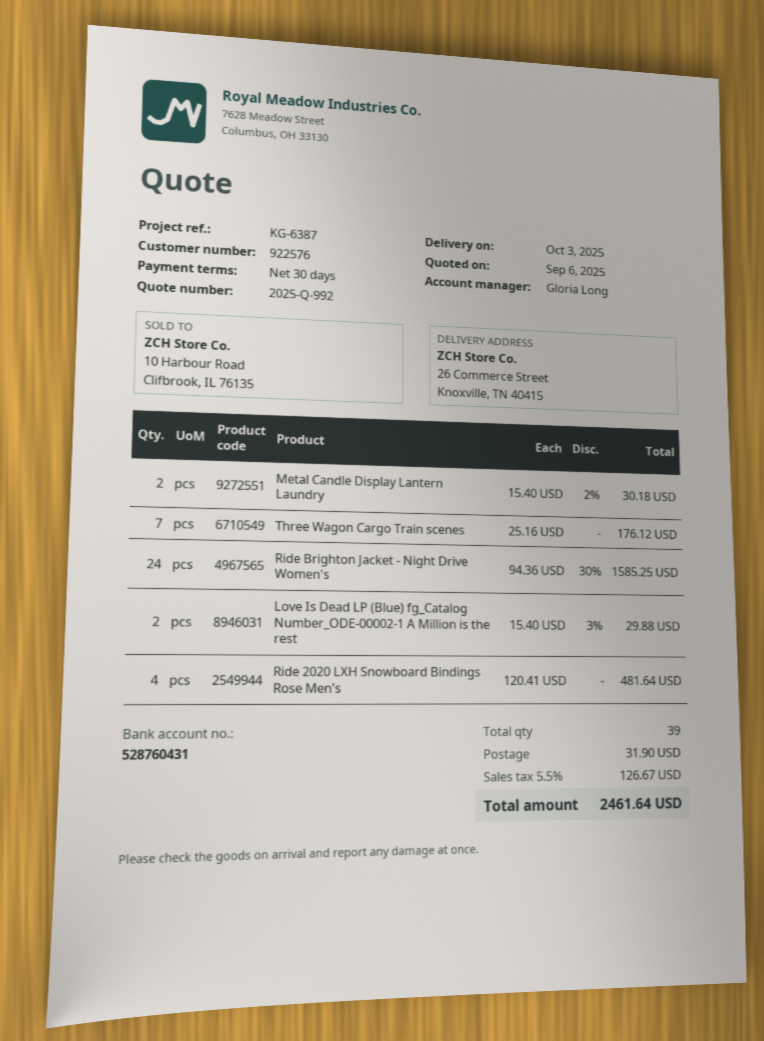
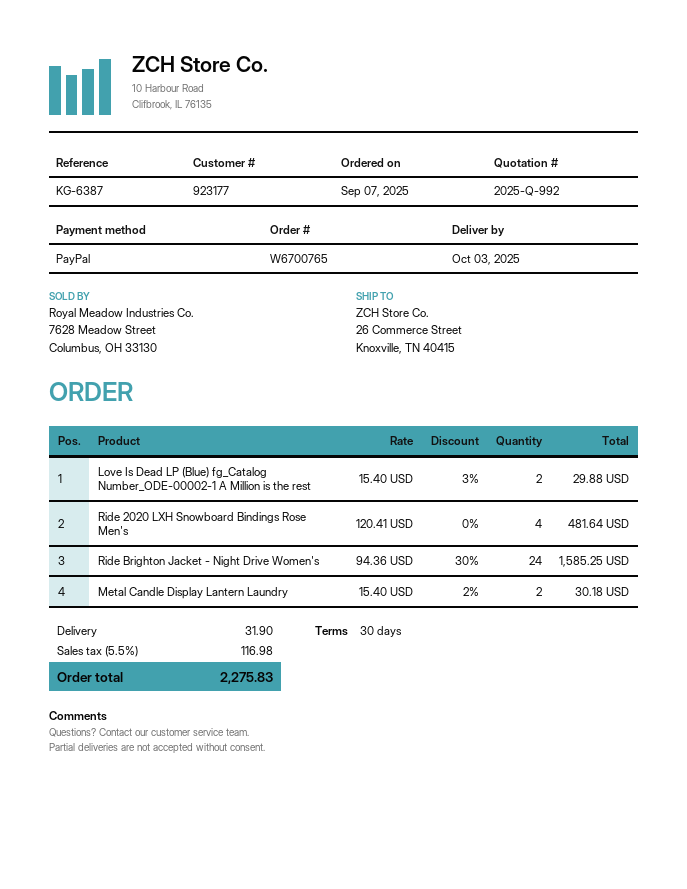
customer number: 922576 -> 923177
Three Wagon Cargo Train scenes: 7 x 25.16 = 176.12 -> none
tax: 5.5% = 126.67 -> 5.5% = 116.98
total: 2461.64 -> 2275.83

